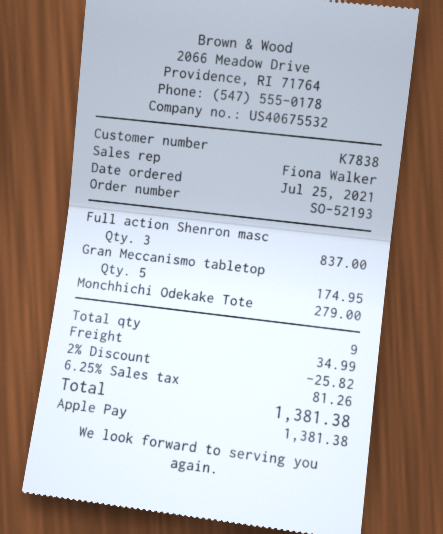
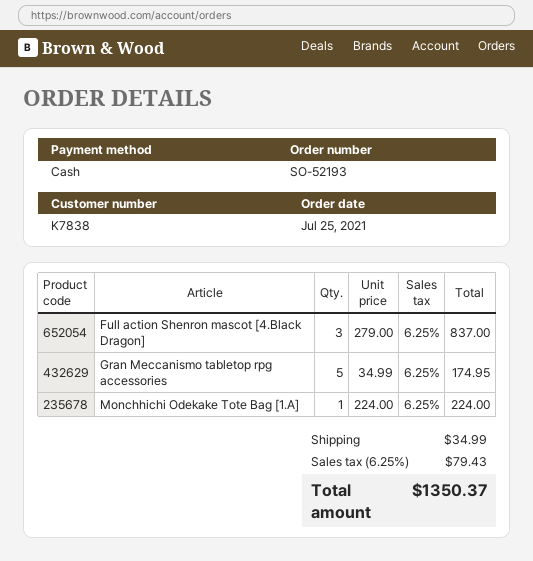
payment method: Apple Pay -> cash
Monchhichi Odekake Tote: 1 for 279.00 -> 1 for 224.00
discount: 2% = 25.82 -> none
tax: 6.25% = 81.26 -> 6.25% = 79.43
total: 1381.38 -> 1350.37

